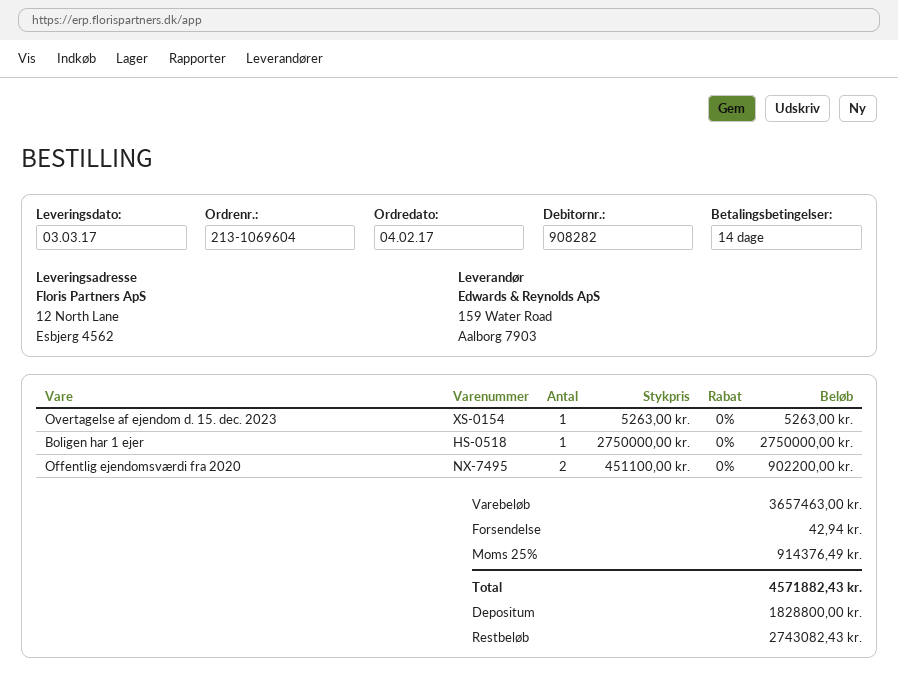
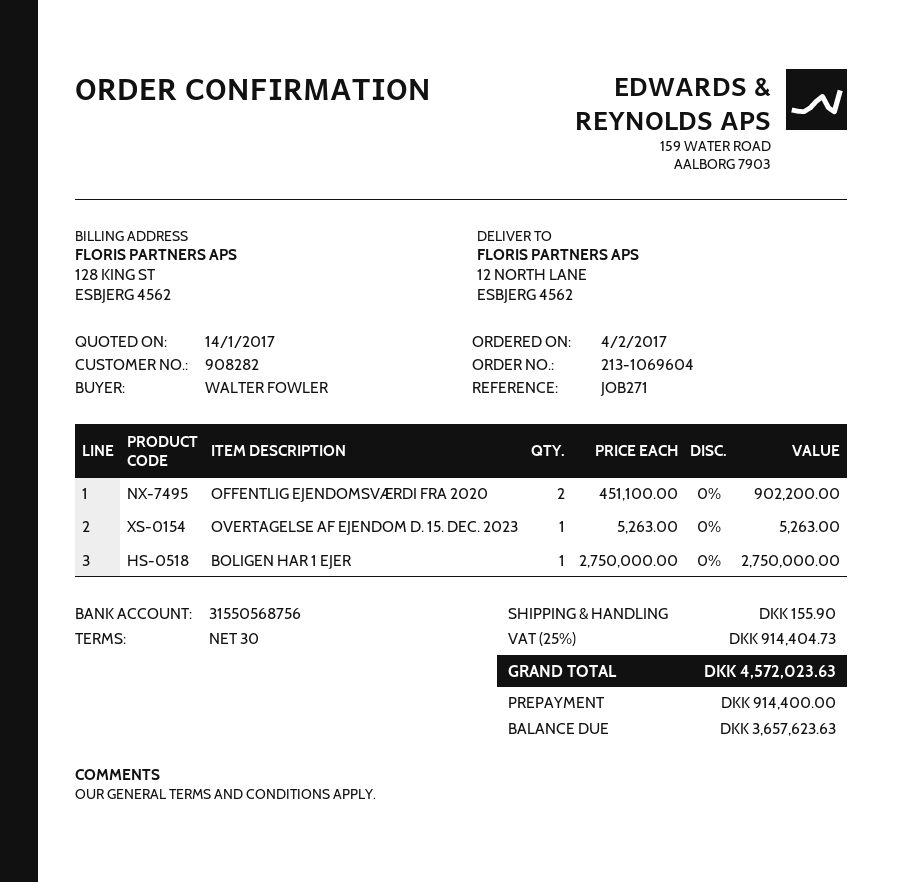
payment terms: 14 days -> 30 days
shipping: 42.94 -> 155.90
tax: 25% = 914376.49 -> 25% = 914404.73
total: 4571882.43 -> 4572023.63
deposit: 1828800.00 -> 914400.00
balance: 2743082.43 -> 3657623.63

